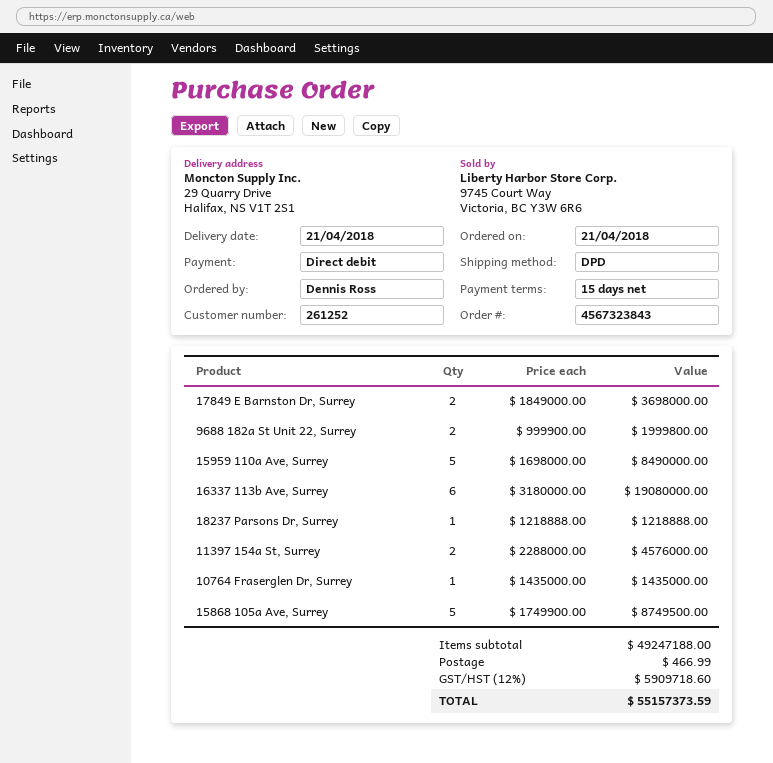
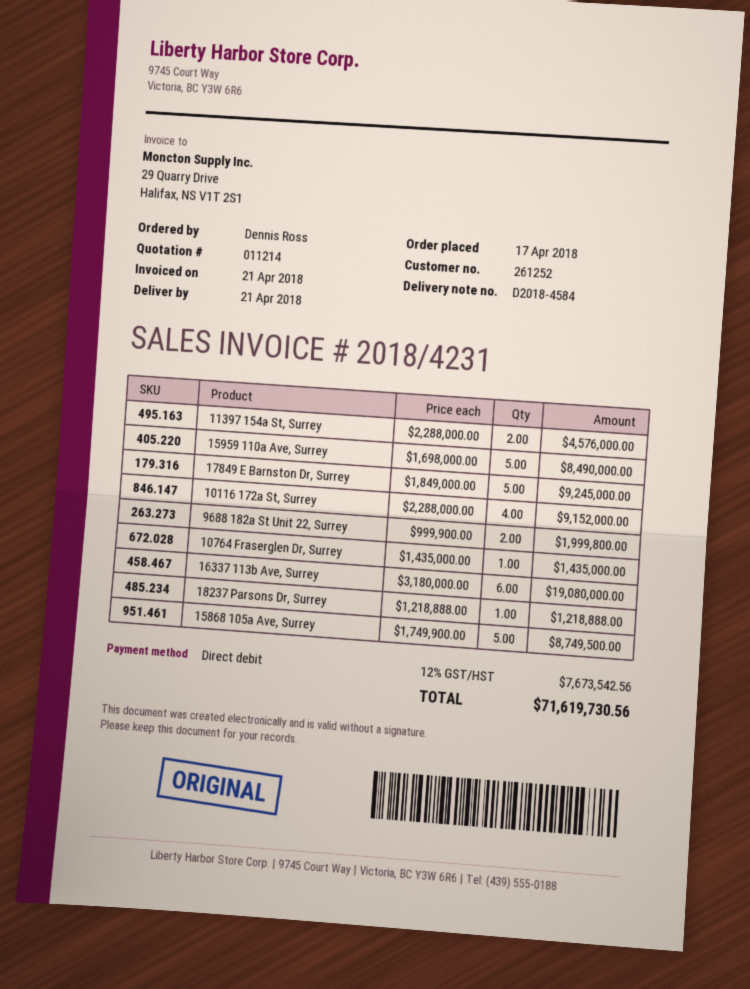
order date: 2018-04-21 -> 2018-04-17
17849 E Barnston Dr, Surrey: 2 x 1849000.00 = 3698000.00 -> 5 x 1849000.00 = 9245000.00
10116 172a St, Surrey: none -> 4 x 2288000.00 = 9152000.00
shipping: 466.99 -> none
tax: 12% = 5909718.60 -> 12% = 7673542.56
total: 55157373.59 -> 71619730.56

